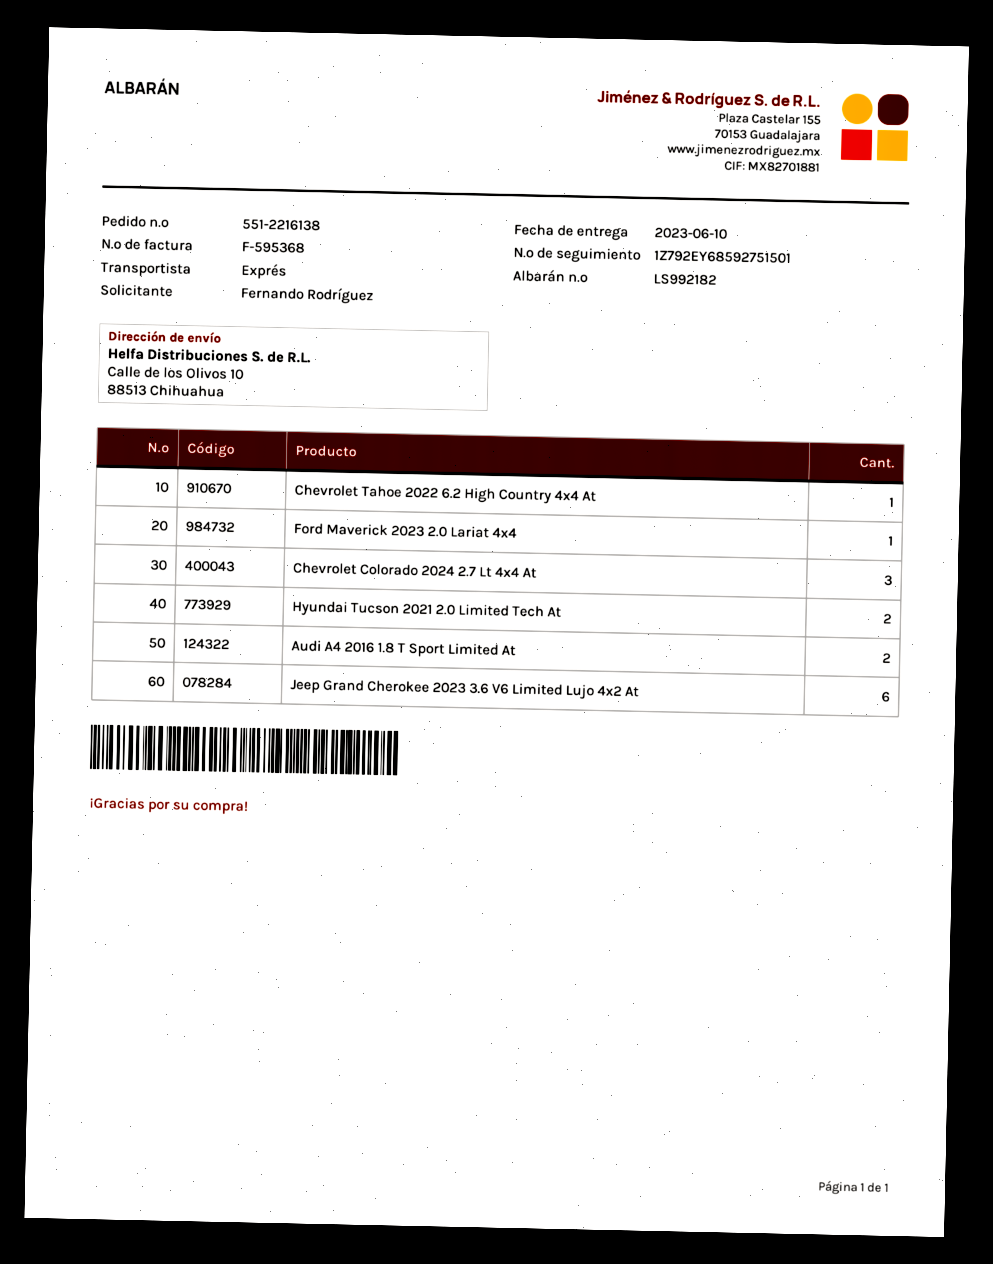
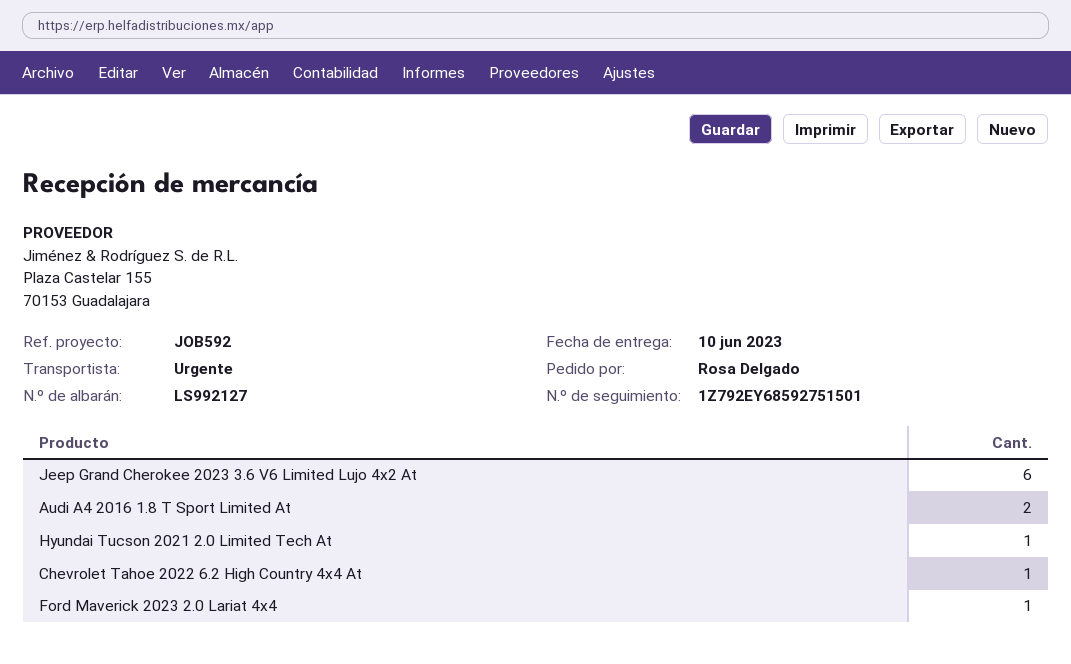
delivery note number: LS992182 -> LS992127
ordered by: Fernando Rodríguez -> Rosa Delgado
Chevrolet Colorado 2024 2.7 Lt 4x4 At: 3 -> none
Hyundai Tucson 2021 2.0 Limited Tech At: 2 -> 1

